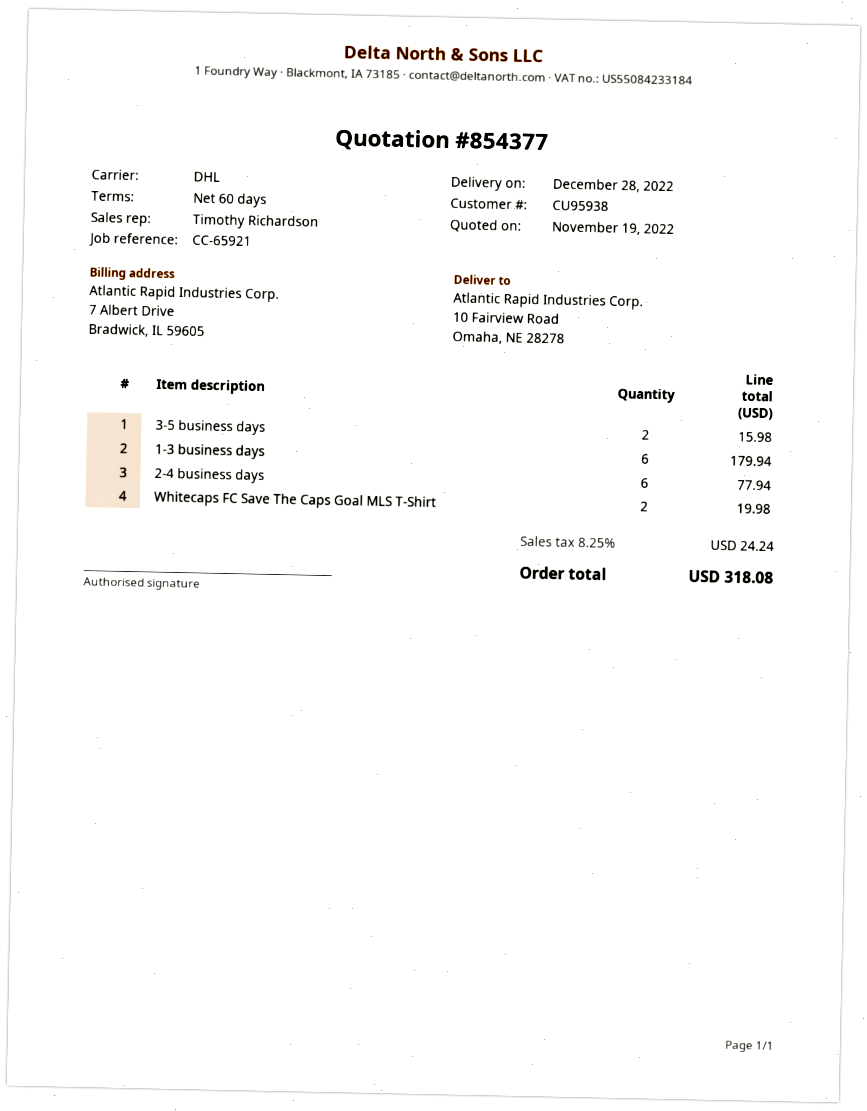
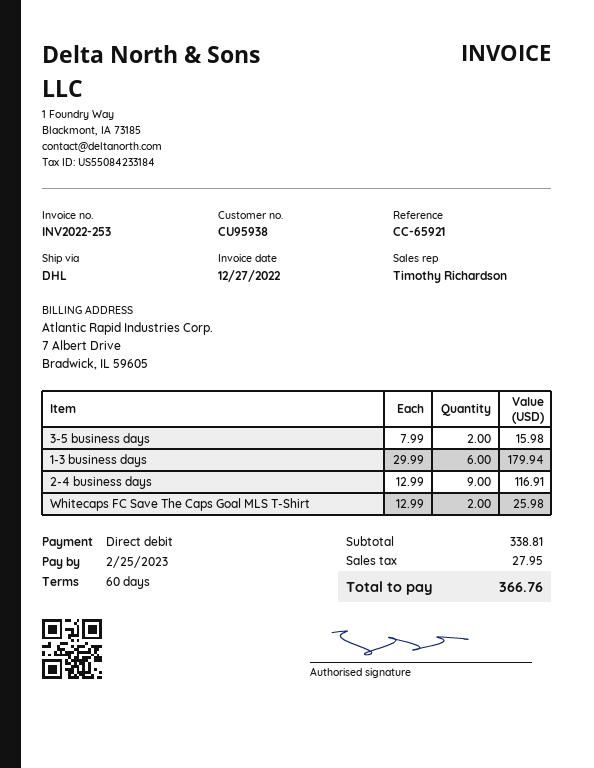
2-4 business days: 6 for 77.94 -> 9 for 116.91
Whitecaps FC Save The Caps Goal MLS T-Shirt: 2 for 19.98 -> 2 for 25.98
tax: 24.24 -> 27.95
total: 318.08 -> 366.76

